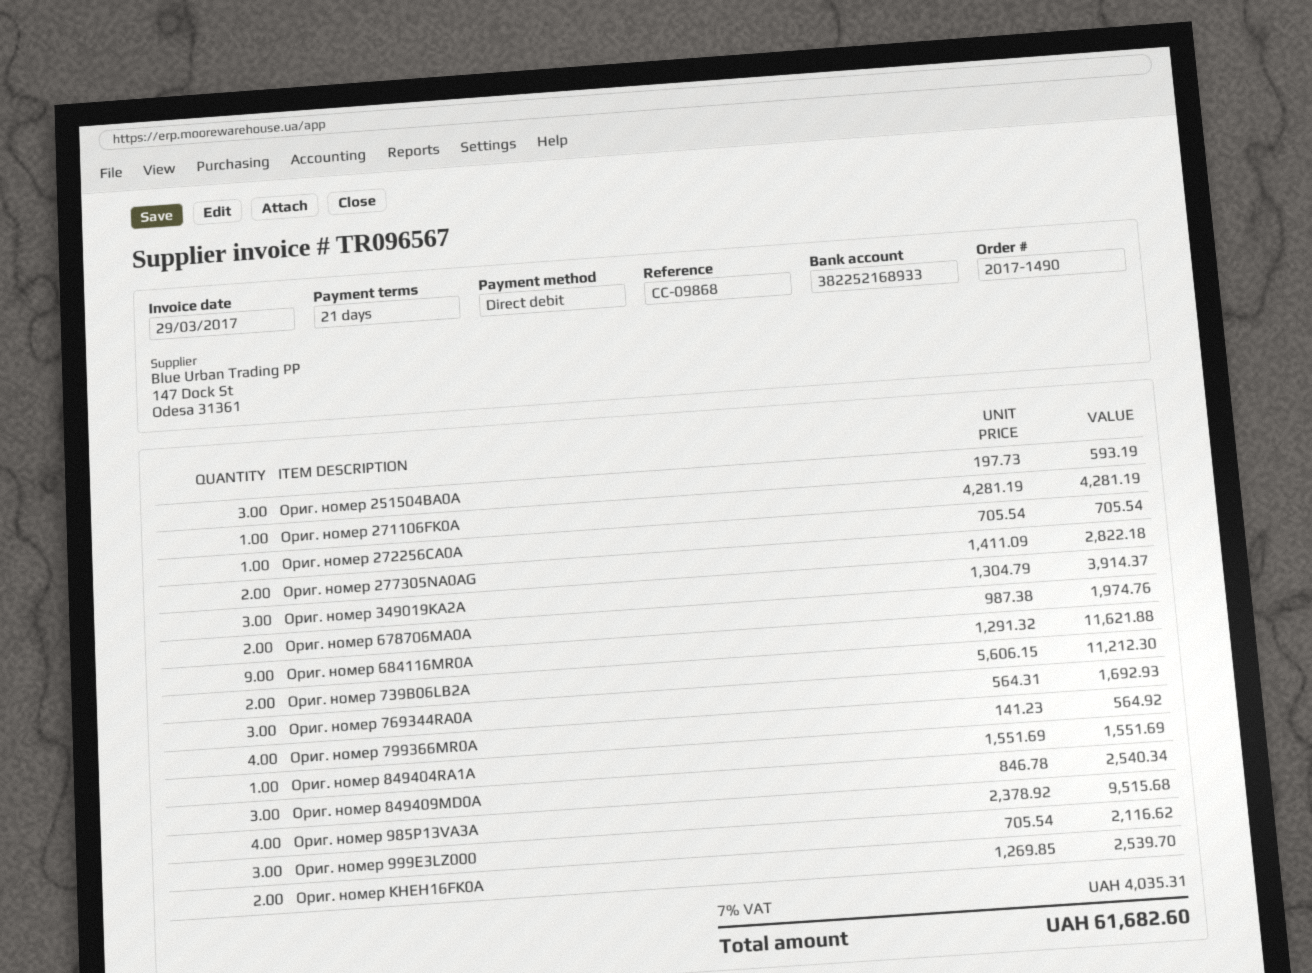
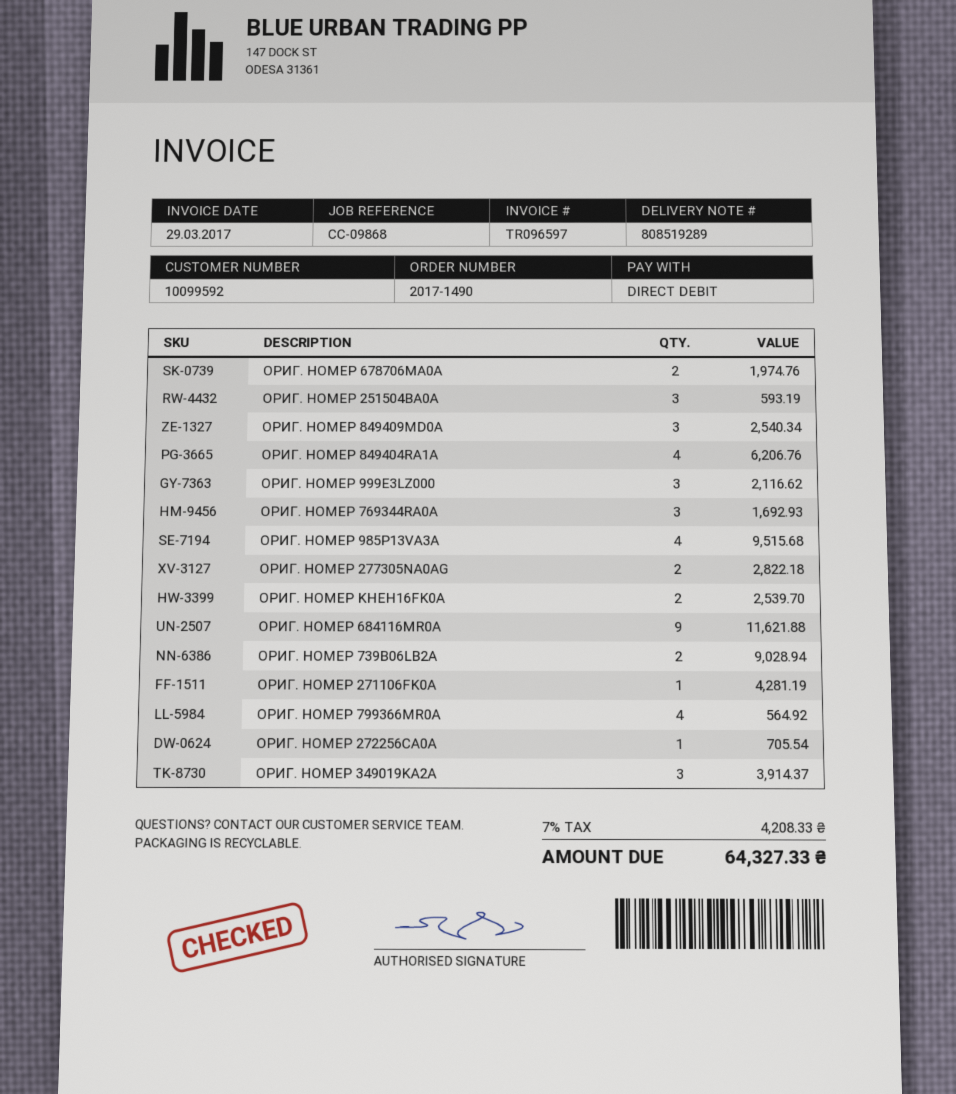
invoice number: TR096567 -> TR096597
Ориг. номер 739B06LB2A: 2 for 11212.30 -> 2 for 9028.94
Ориг. номер 849404RA1A: 1 for 1551.69 -> 4 for 6206.76
tax: 7% = 4035.31 -> 7% = 4208.33
total: 61682.60 -> 64327.33

